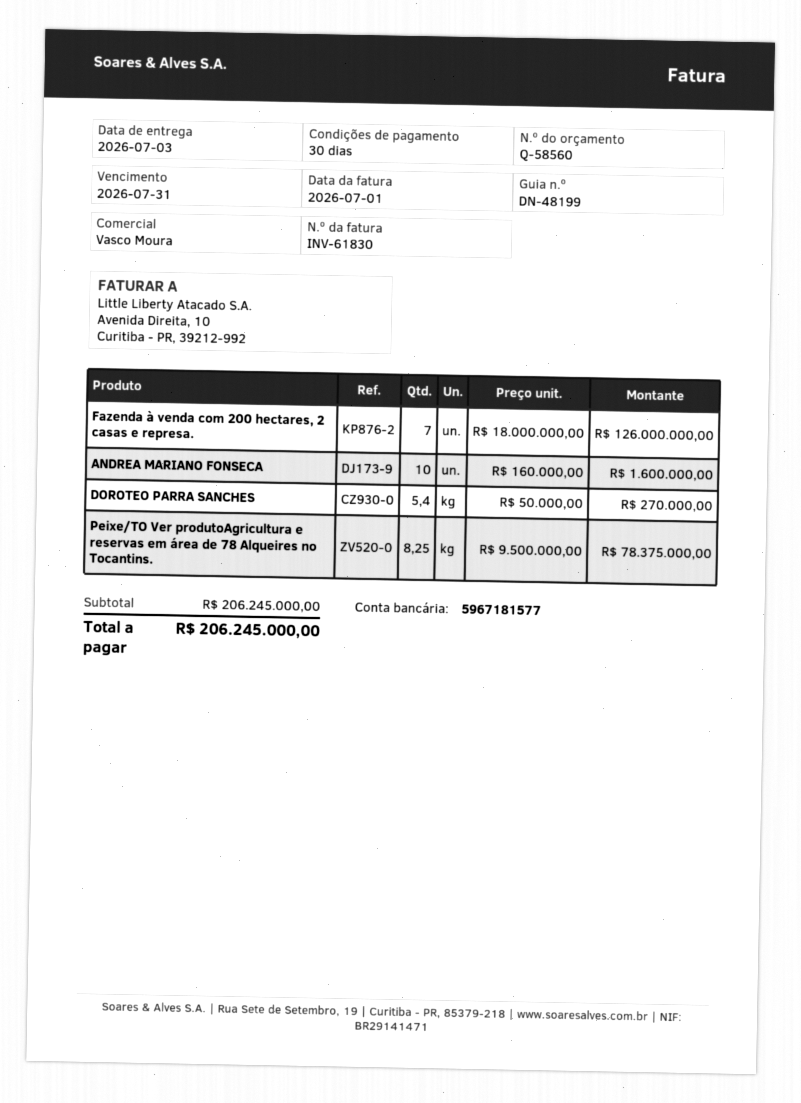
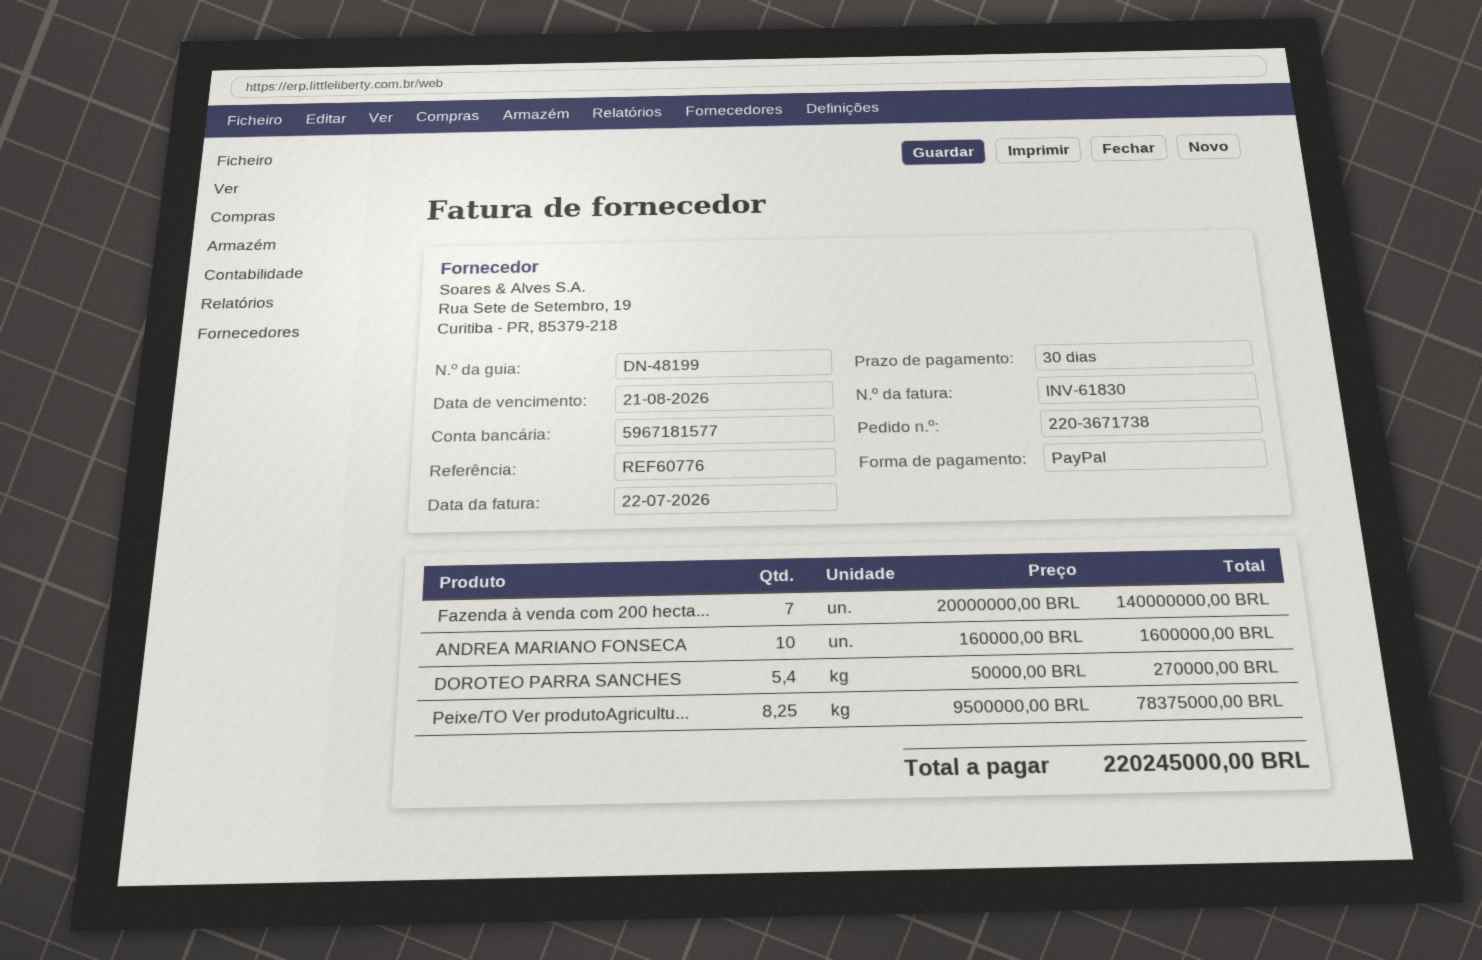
invoice date: 2026-07-01 -> 2026-07-22
due date: 2026-07-31 -> 2026-08-21
Fazenda à venda com 200 hectares, 2 casas e represa.: 7 x 18000000.00 = 126000000.00 -> 7 x 20000000.00 = 140000000.00
total: 206245000.00 -> 220245000.00

